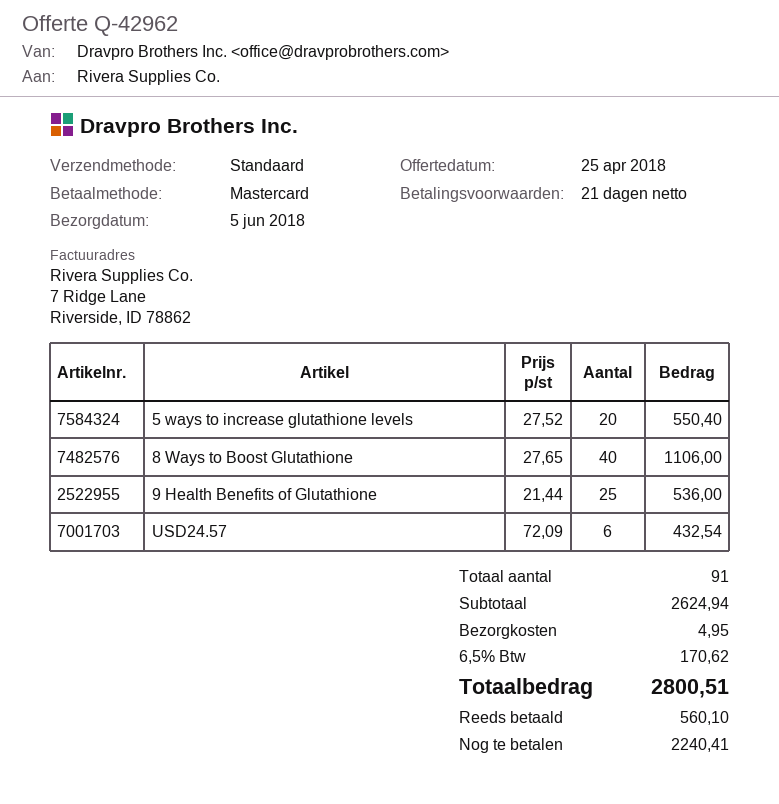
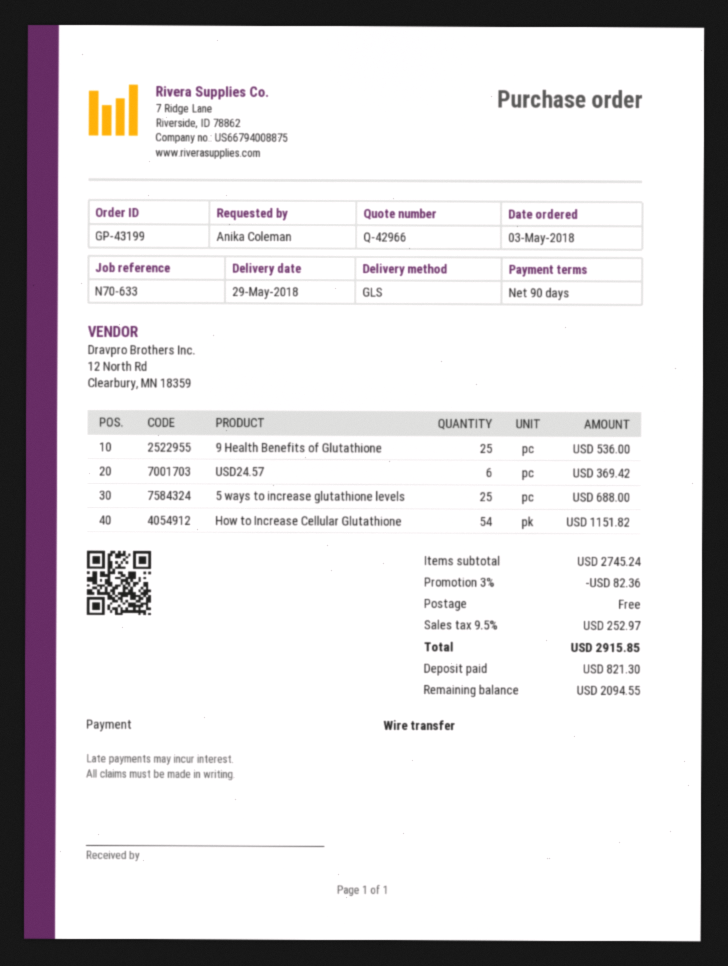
quote number: Q-42962 -> Q-42966
delivery date: 2018-06-05 -> 2018-05-29
payment terms: 21 days -> 90 days
payment method: Mastercard -> bank transfer
shipping method: standard -> GLS
5 ways to increase glutathione levels: 20 for 550.40 -> 25 for 688.00
8 Ways to Boost Glutathione: 40 for 1106.00 -> none
USD24.57: 6 for 432.54 -> 6 for 369.42
How to Increase Cellular Glutathione: none -> 54 for 1151.82
subtotal: 2624.94 -> 2745.24
discount: none -> 3% = 82.36
shipping: 4.95 -> 0.00
tax: 6.5% = 170.62 -> 9.5% = 252.97
total: 2800.51 -> 2915.85
deposit: 560.10 -> 821.30
balance: 2240.41 -> 2094.55

